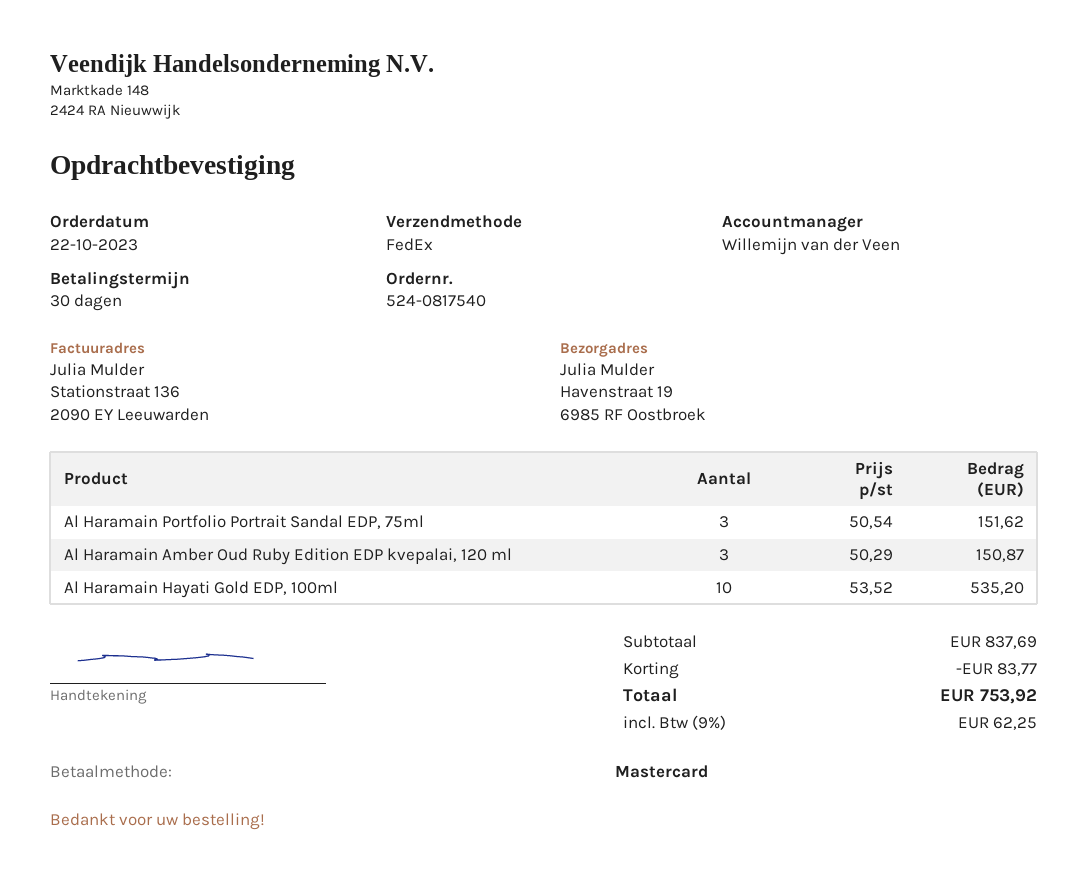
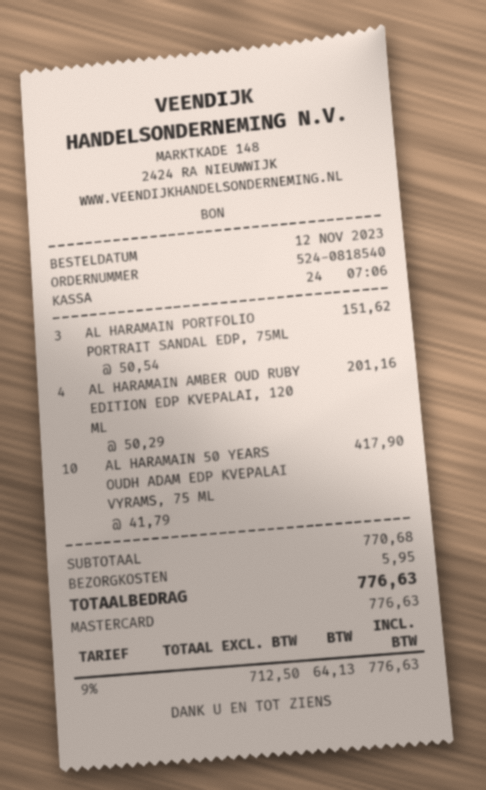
order number: 524-0817540 -> 524-0818540
order date: 2023-10-22 -> 2023-11-12
Al Haramain Amber Oud Ruby Edition EDP kvepalai, 120 ml: 3 x 50.29 = 150.87 -> 4 x 50.29 = 201.16
Al Haramain Hayati Gold EDP, 100ml: 10 x 53.52 = 535.20 -> none
AL HARAMAIN 50 YEARS OUDH ADAM EDP KVEPALAI VYRAMS, 75 ML: none -> 10 x 41.79 = 417.90
subtotal: 837.69 -> 770.68
discount: 83.77 -> none
shipping: none -> 5.95
tax: 9% = 62.25 -> 9% = 64.13
total: 753.92 -> 776.63

